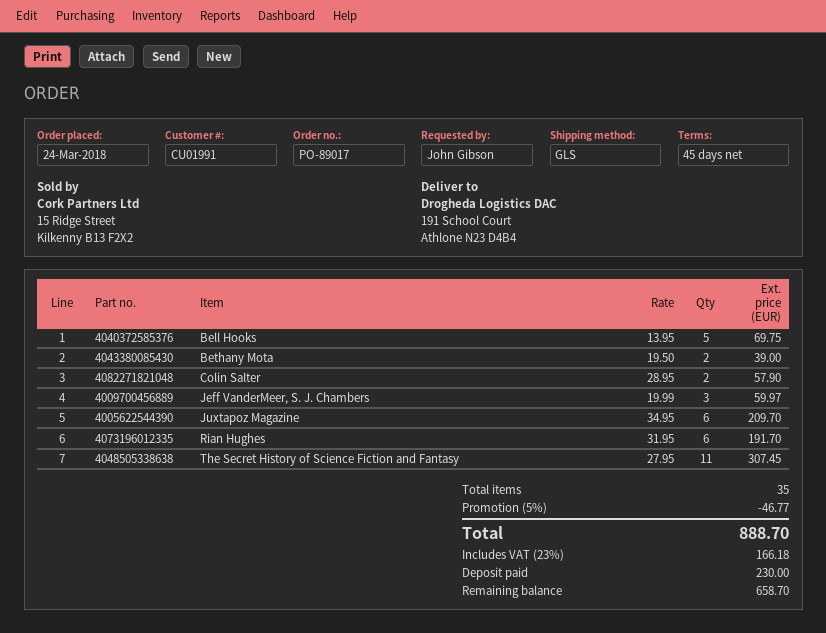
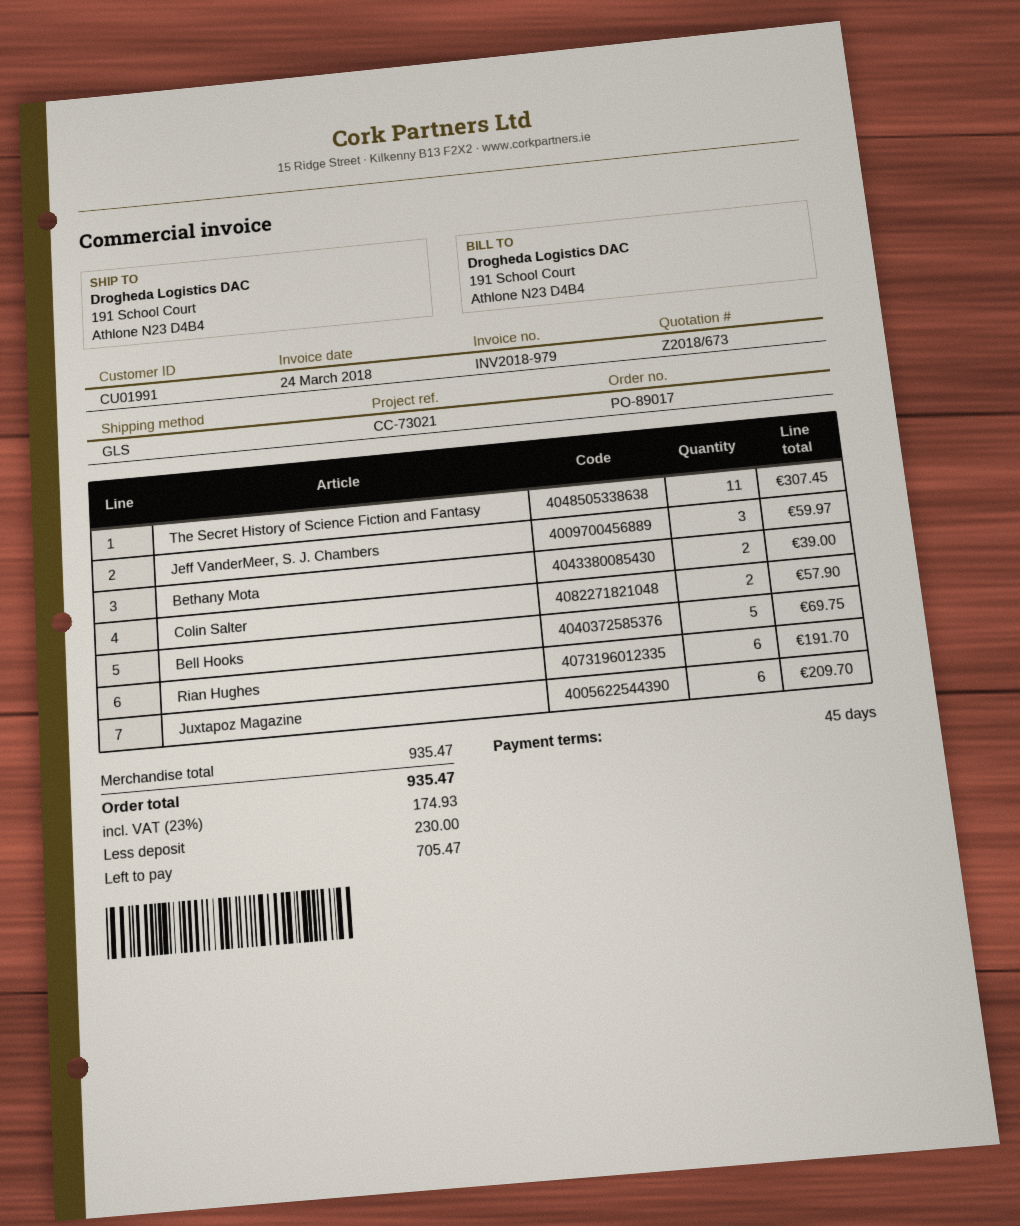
discount: 5% = 46.77 -> none
tax: 23% = 166.18 -> 23% = 174.93
total: 888.70 -> 935.47
balance: 658.70 -> 705.47

